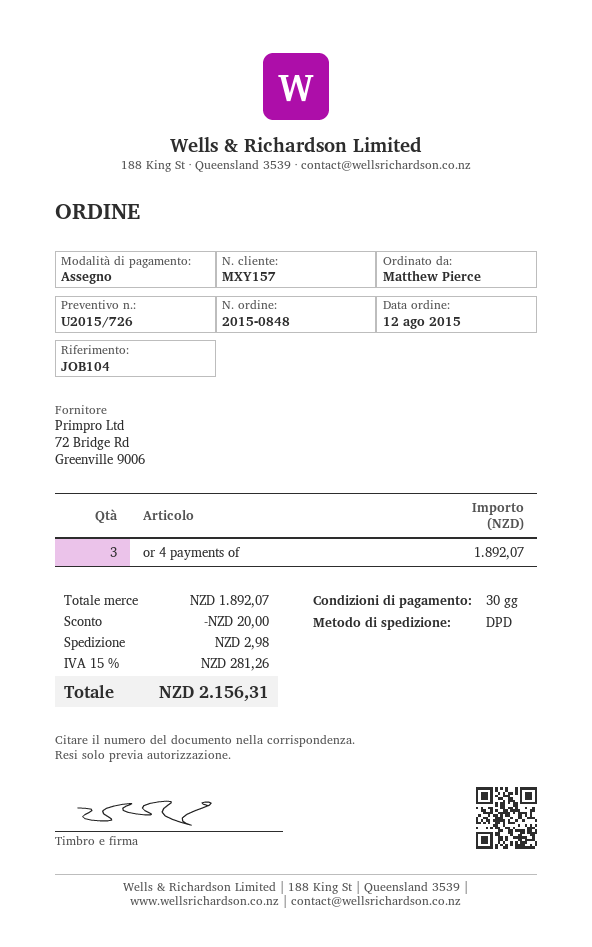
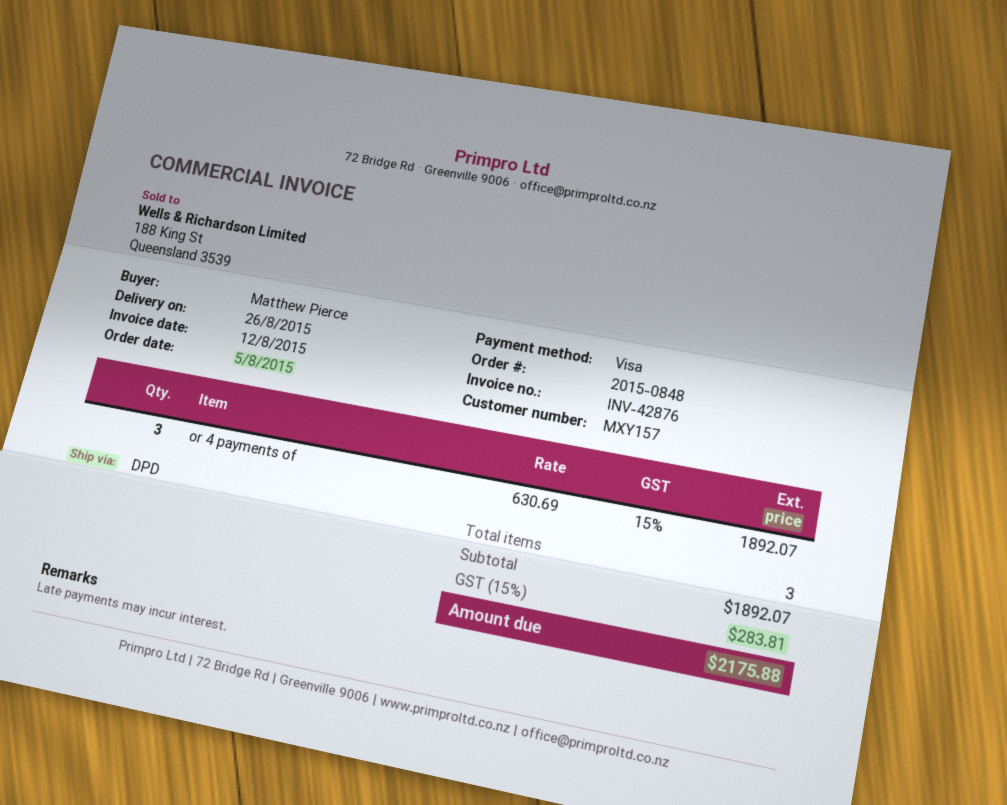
order date: 2015-08-12 -> 2015-08-05
payment method: cheque -> Visa
discount: 20.00 -> none
shipping: 2.98 -> none
tax: 15% = 281.26 -> 15% = 283.81
total: 2156.31 -> 2175.88

